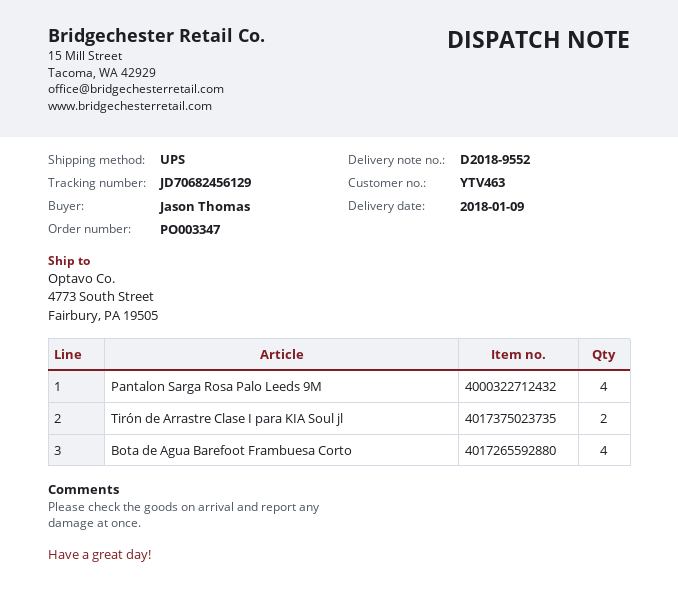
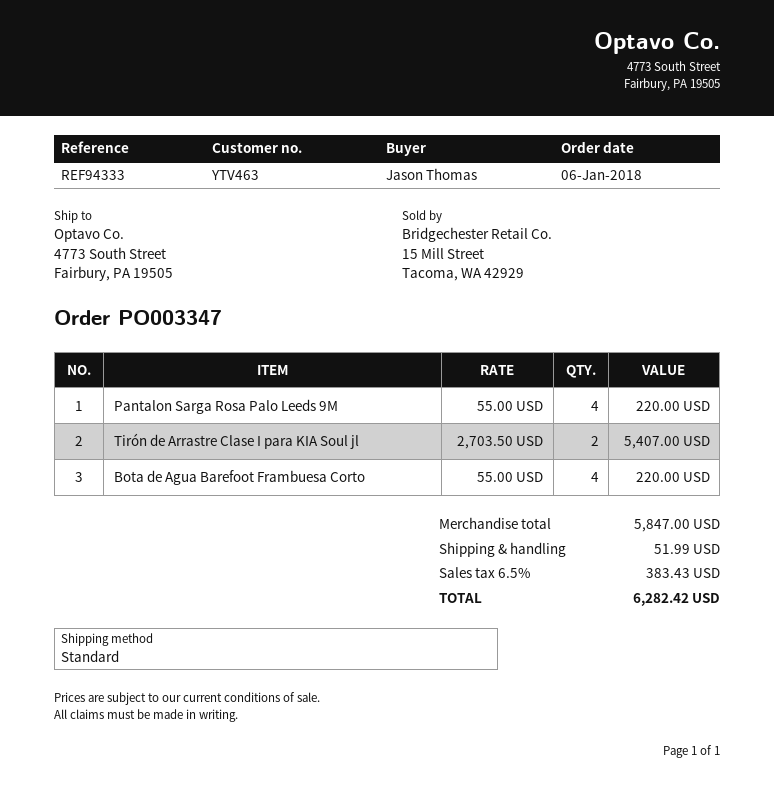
shipping method: UPS -> standard

